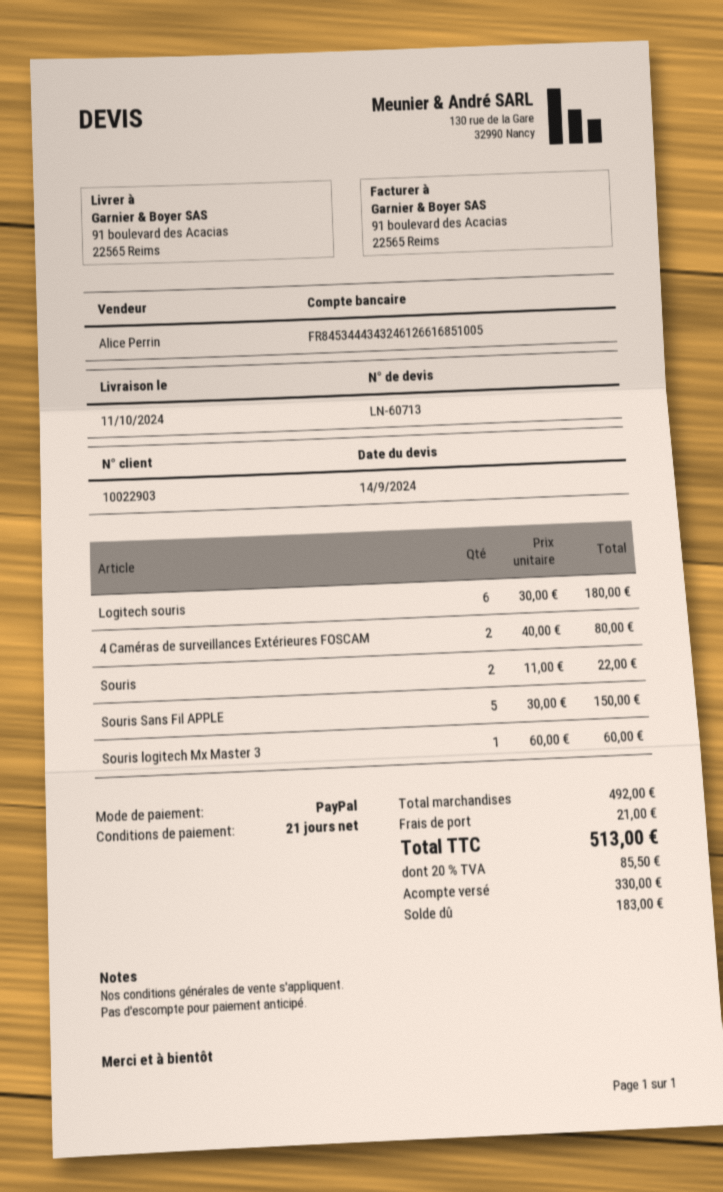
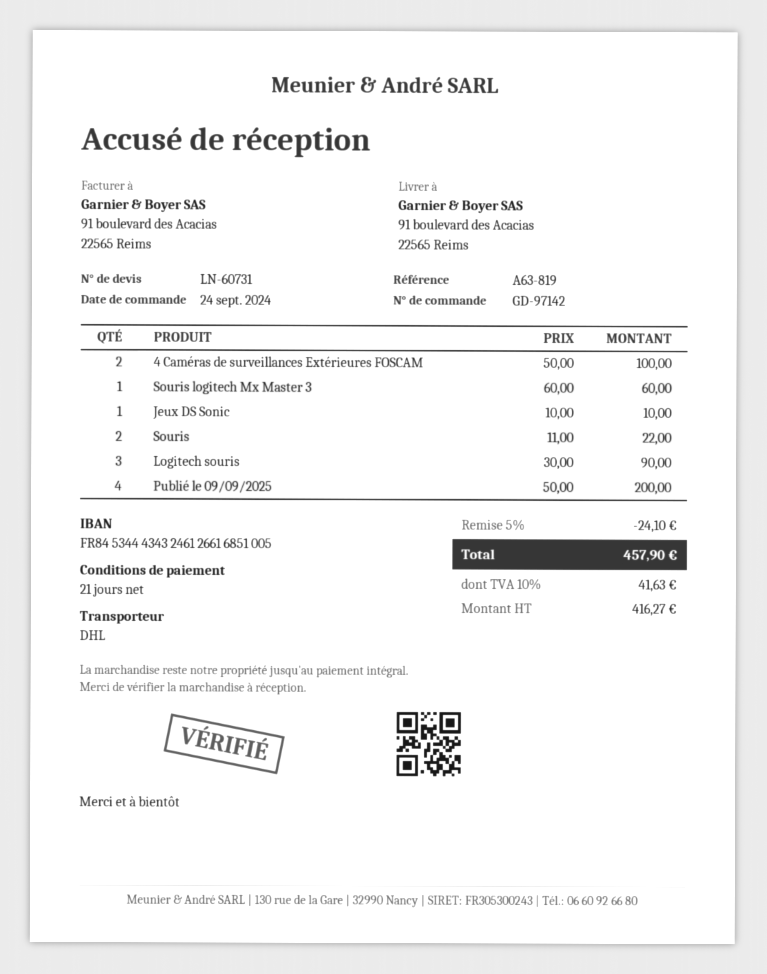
quote number: LN-60713 -> LN-60731
Logitech souris: 6 x 30.00 = 180.00 -> 3 x 30.00 = 90.00
4 Caméras de surveillances Extérieures FOSCAM: 2 x 40.00 = 80.00 -> 2 x 50.00 = 100.00
Souris Sans Fil APPLE: 5 x 30.00 = 150.00 -> none
Jeux DS Sonic: none -> 1 x 10.00 = 10.00
Publié le 09/09/2025: none -> 4 x 50.00 = 200.00
discount: none -> 5% = 24.10
shipping: 21.00 -> none
tax: 20% = 85.50 -> 10% = 41.63
total: 513.00 -> 457.90

